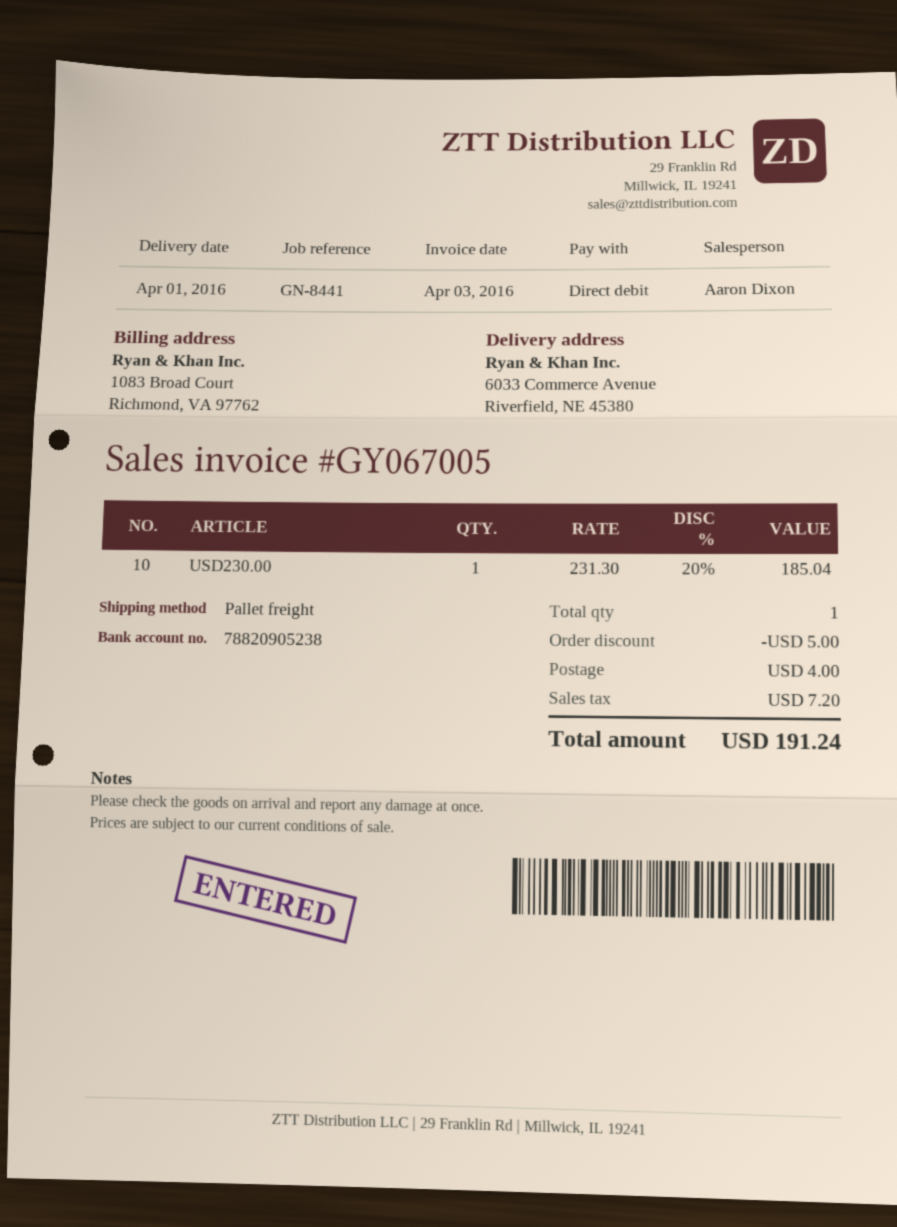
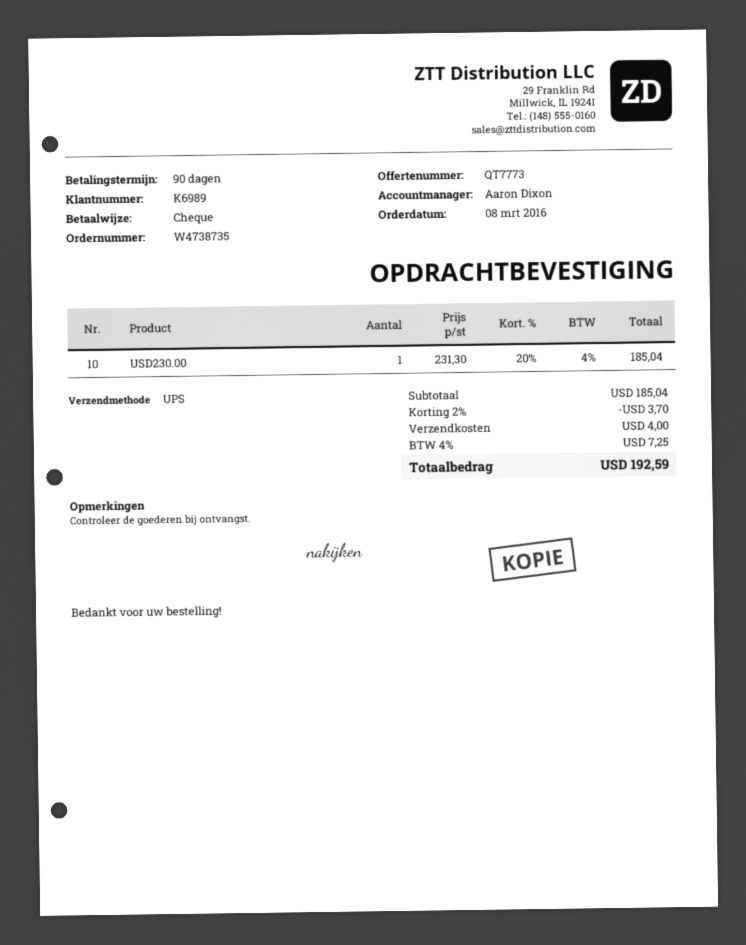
payment method: direct debit -> cheque
shipping method: pallet freight -> UPS
discount: 5.00 -> 3.70
tax: 7.20 -> 7.25
total: 191.24 -> 192.59

